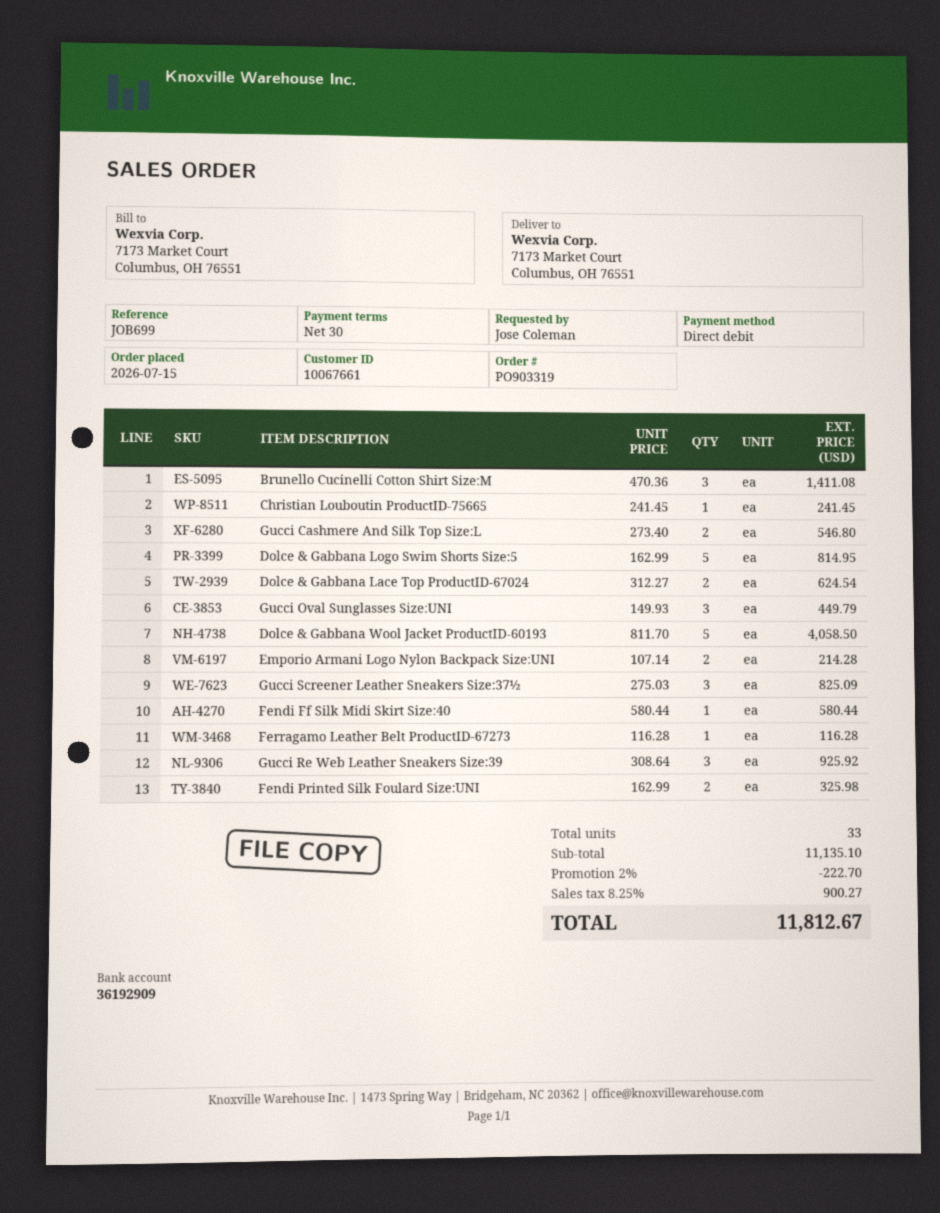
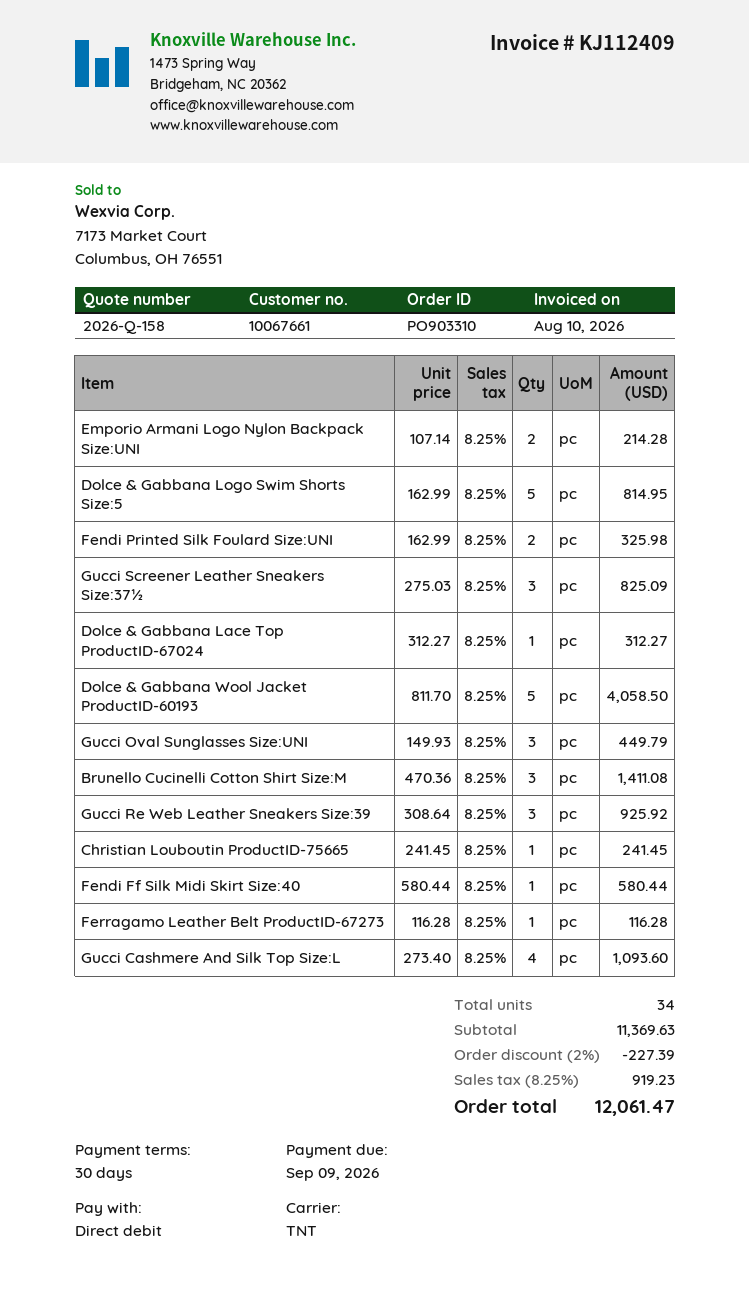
order number: PO903319 -> PO903310
Gucci Cashmere And Silk Top Size:L: 2 x 273.40 = 546.80 -> 4 x 273.40 = 1093.60
Dolce & Gabbana Lace Top ProductID-67024: 2 x 312.27 = 624.54 -> 1 x 312.27 = 312.27
total quantity: 33 -> 34
subtotal: 11135.10 -> 11369.63
discount: 2% = 222.70 -> 2% = 227.39
tax: 8.25% = 900.27 -> 8.25% = 919.23
total: 11812.67 -> 12061.47

